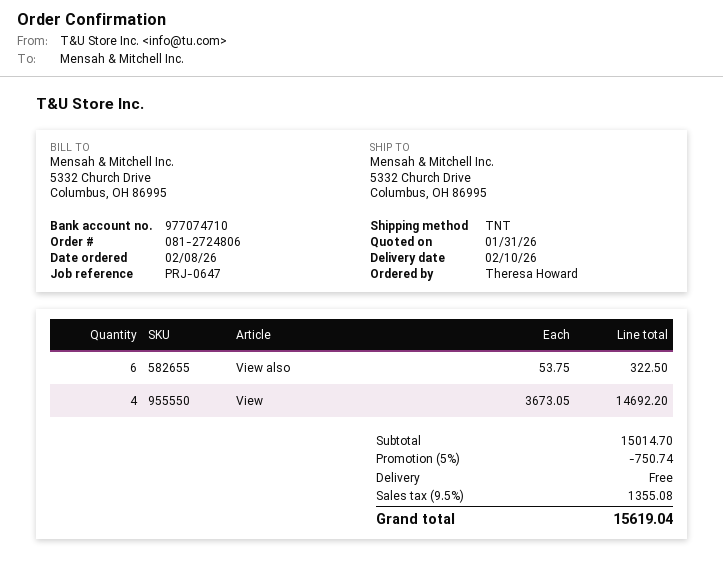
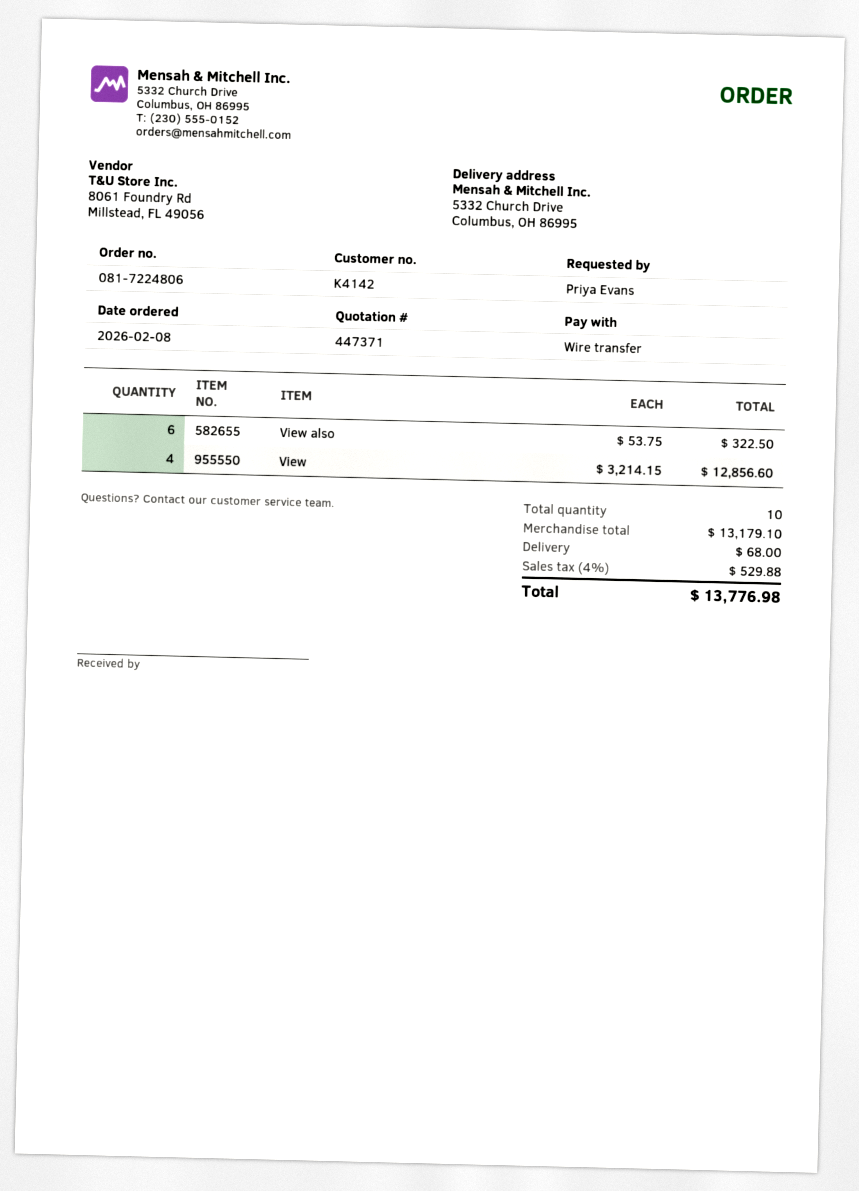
order number: 081-2724806 -> 081-7224806
ordered by: Theresa Howard -> Priya Evans
View: 4 x 3673.05 = 14692.20 -> 4 x 3214.15 = 12856.60
subtotal: 15014.70 -> 13179.10
discount: 5% = 750.74 -> none
shipping: 0.00 -> 68.00
tax: 9.5% = 1355.08 -> 4% = 529.88
total: 15619.04 -> 13776.98

